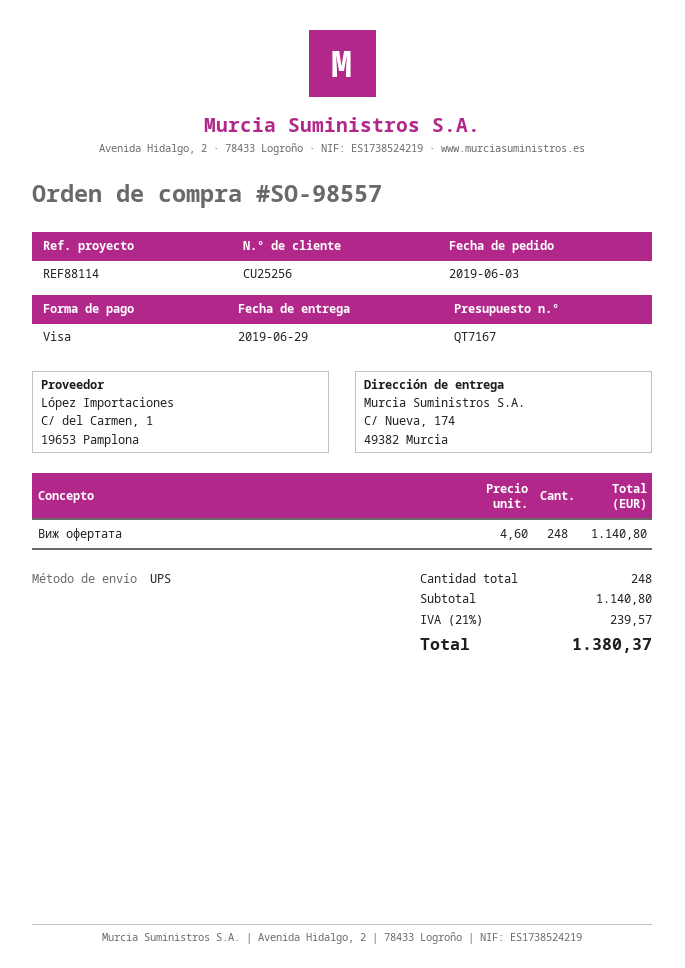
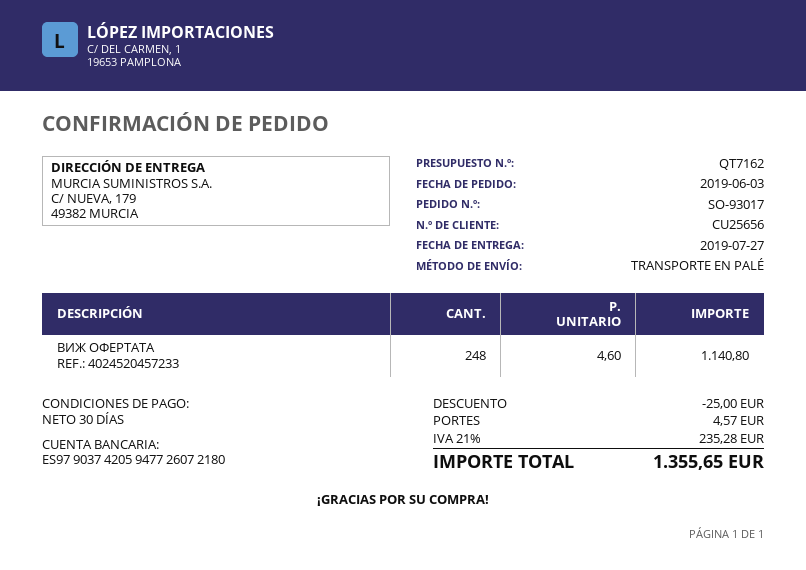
quote number: QT7167 -> QT7162
order number: SO-98557 -> SO-93017
delivery date: 2019-06-29 -> 2019-07-27
customer number: CU25256 -> CU25656
shipping method: UPS -> pallet freight
ship to: C/ Nueva, 174, 49382 Murcia -> C/ NUEVA, 179, 49382 MURCIA
discount: none -> 25.00
shipping: none -> 4.57
tax: 21% = 239.57 -> 21% = 235.28
total: 1380.37 -> 1355.65

